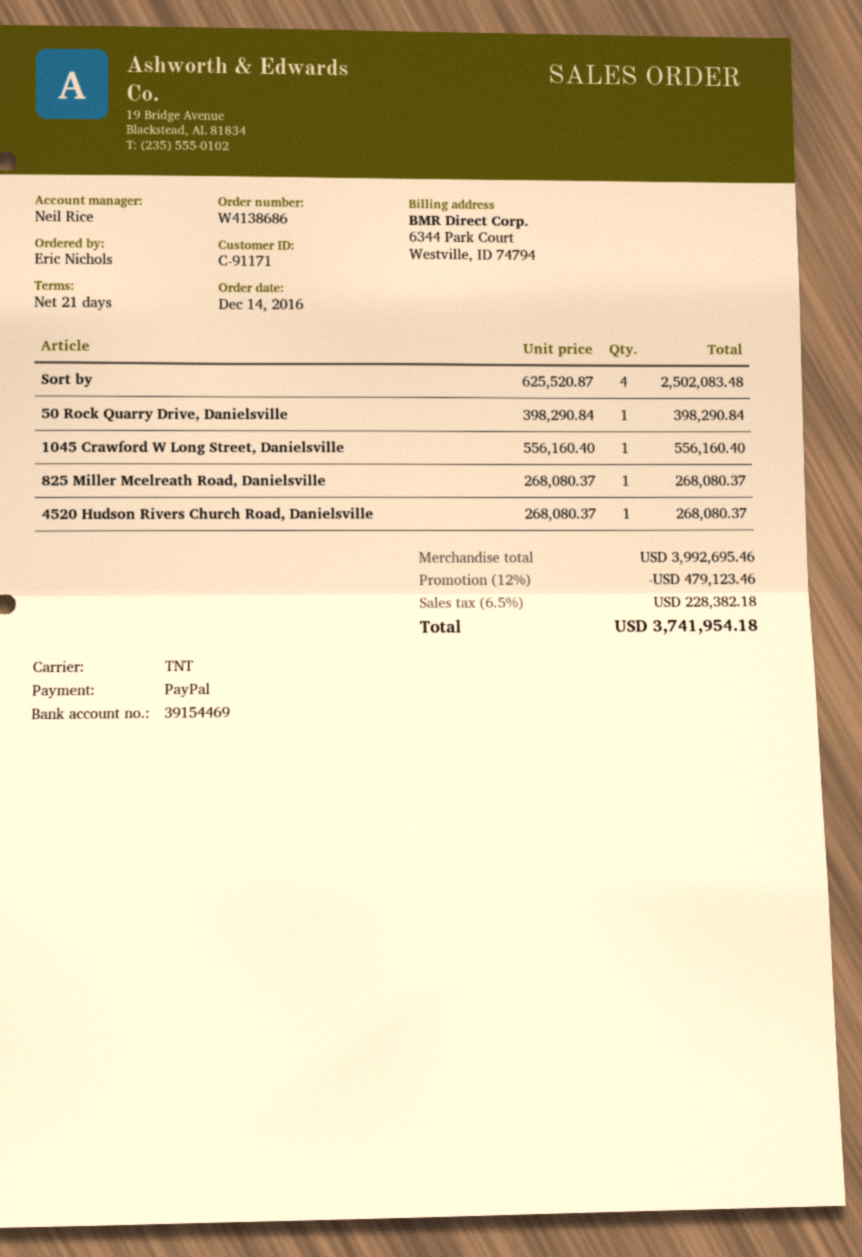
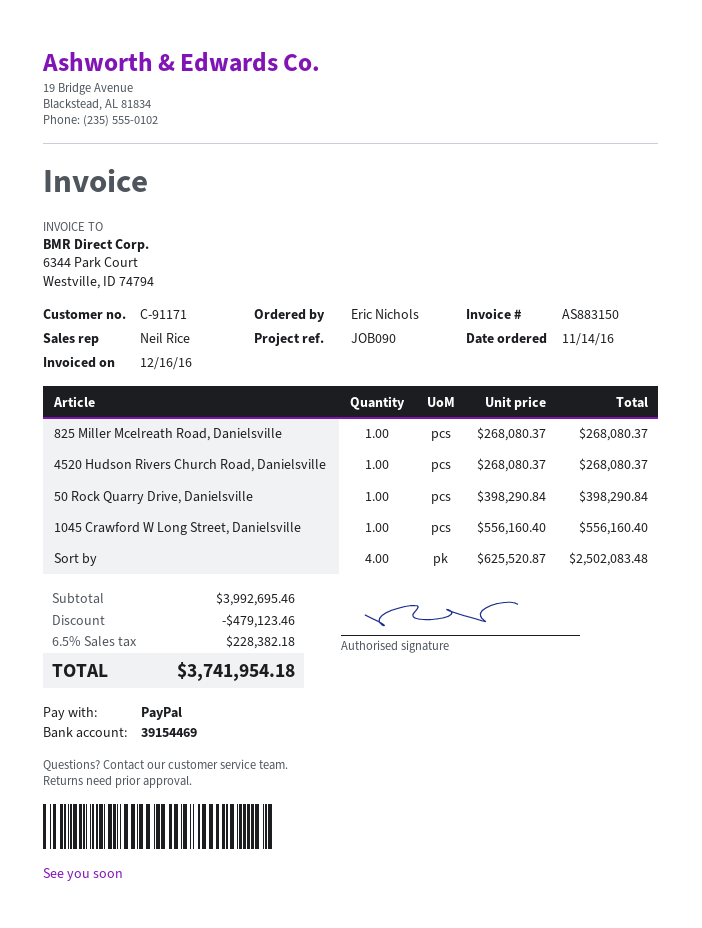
order date: 2016-12-14 -> 2016-11-14

